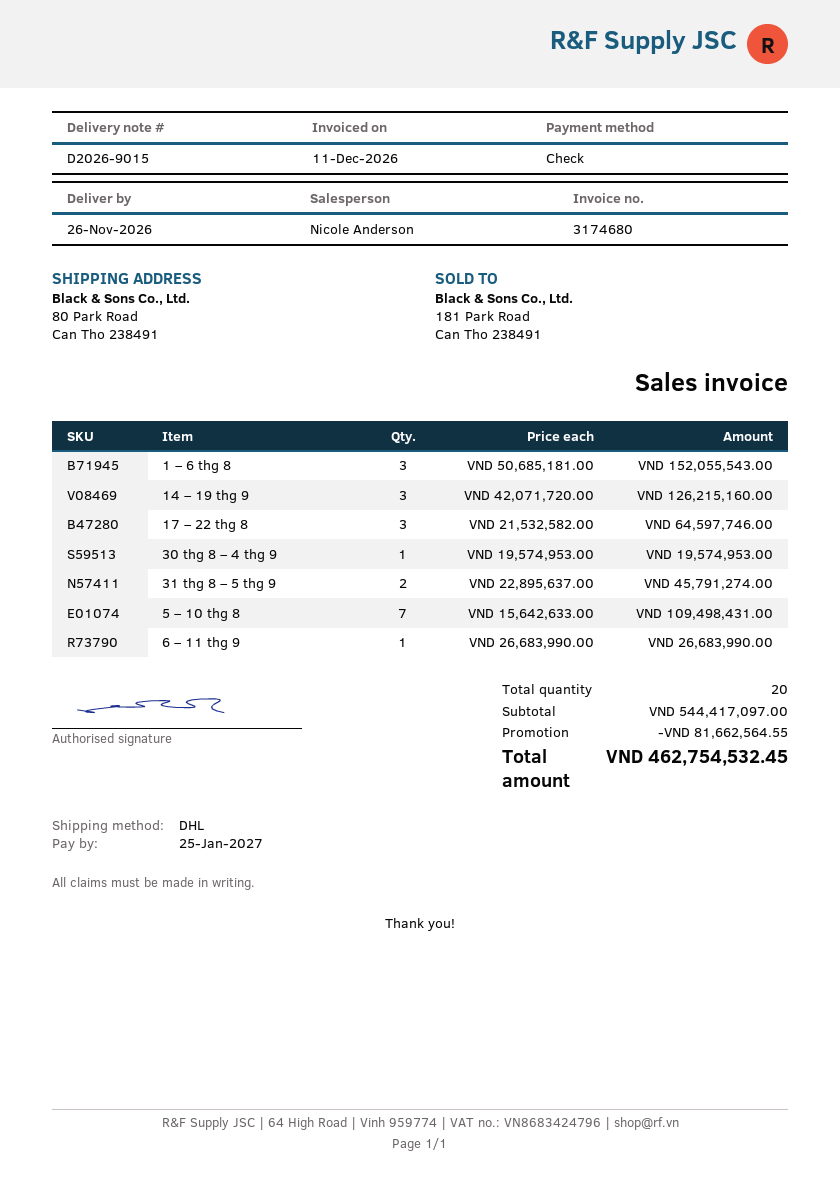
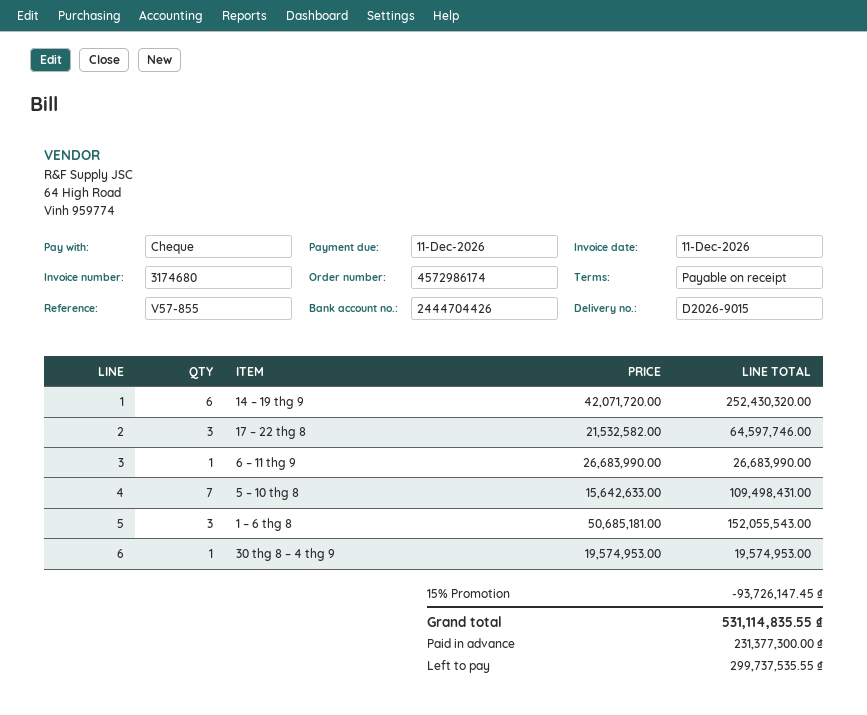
due date: 2027-01-25 -> 2026-12-11
14 – 19 thg 9: 3 x 42071720.00 = 126215160.00 -> 6 x 42071720.00 = 252430320.00
31 thg 8 – 5 thg 9: 2 x 22895637.00 = 45791274.00 -> none
discount: 81662564.55 -> 93726147.45
total: 462754532.45 -> 531114835.55

